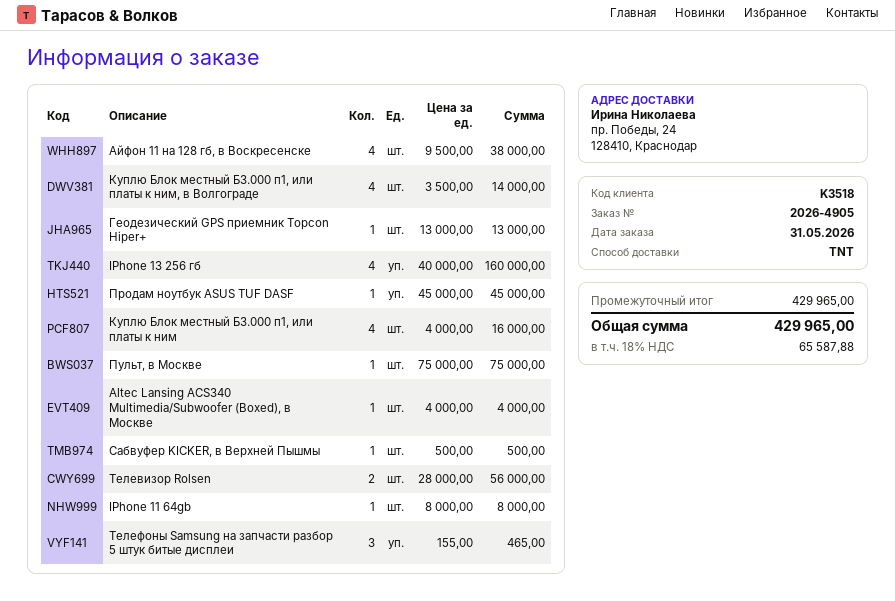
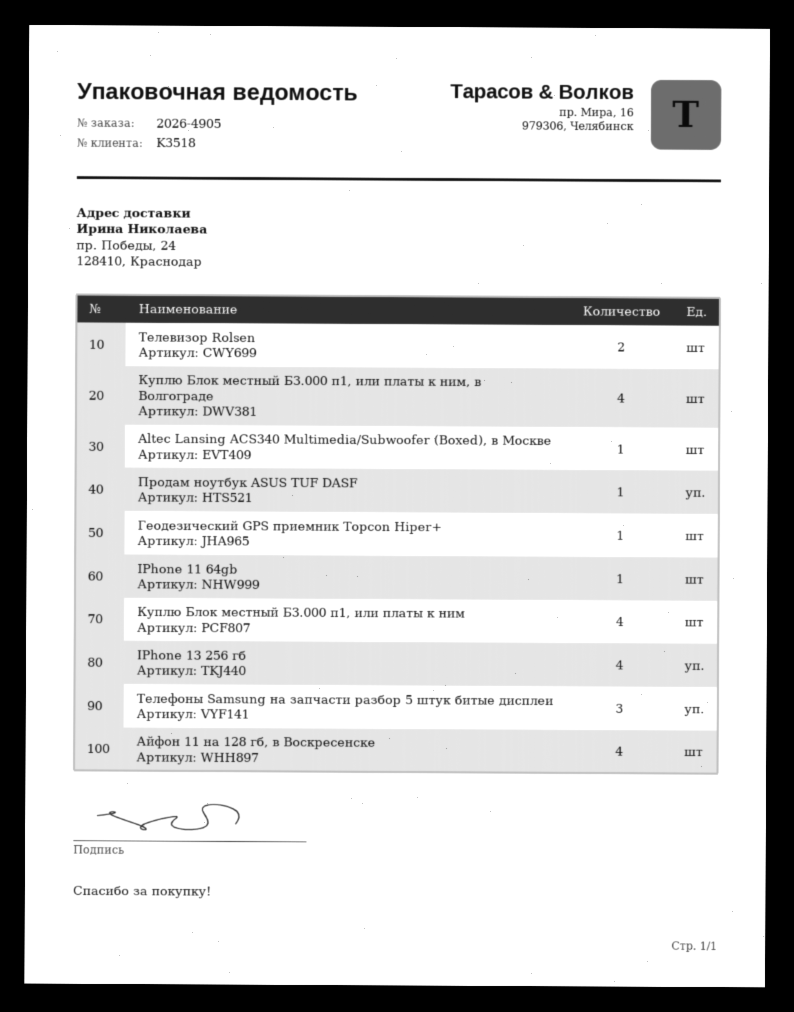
Пульт, в Москве: 1 -> none
Сабвуфер KICKER, в Верхней Пышмы: 1 -> none

